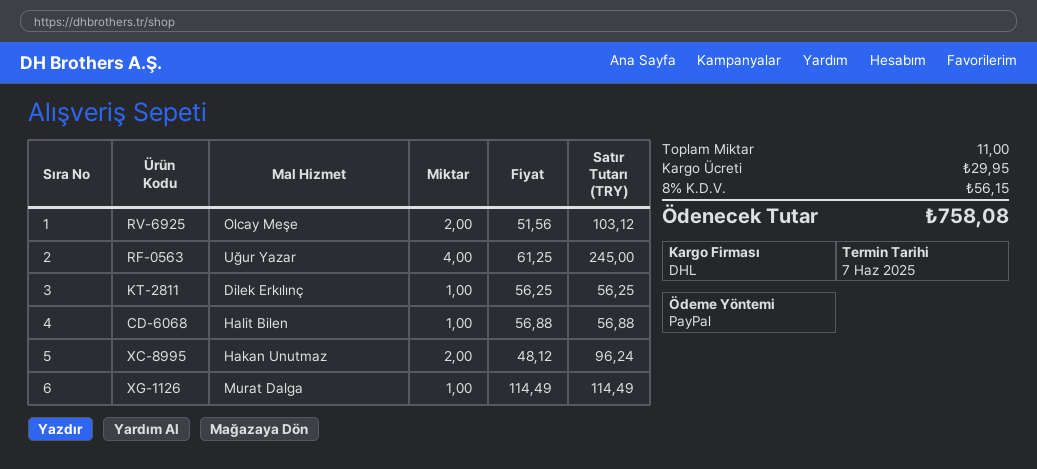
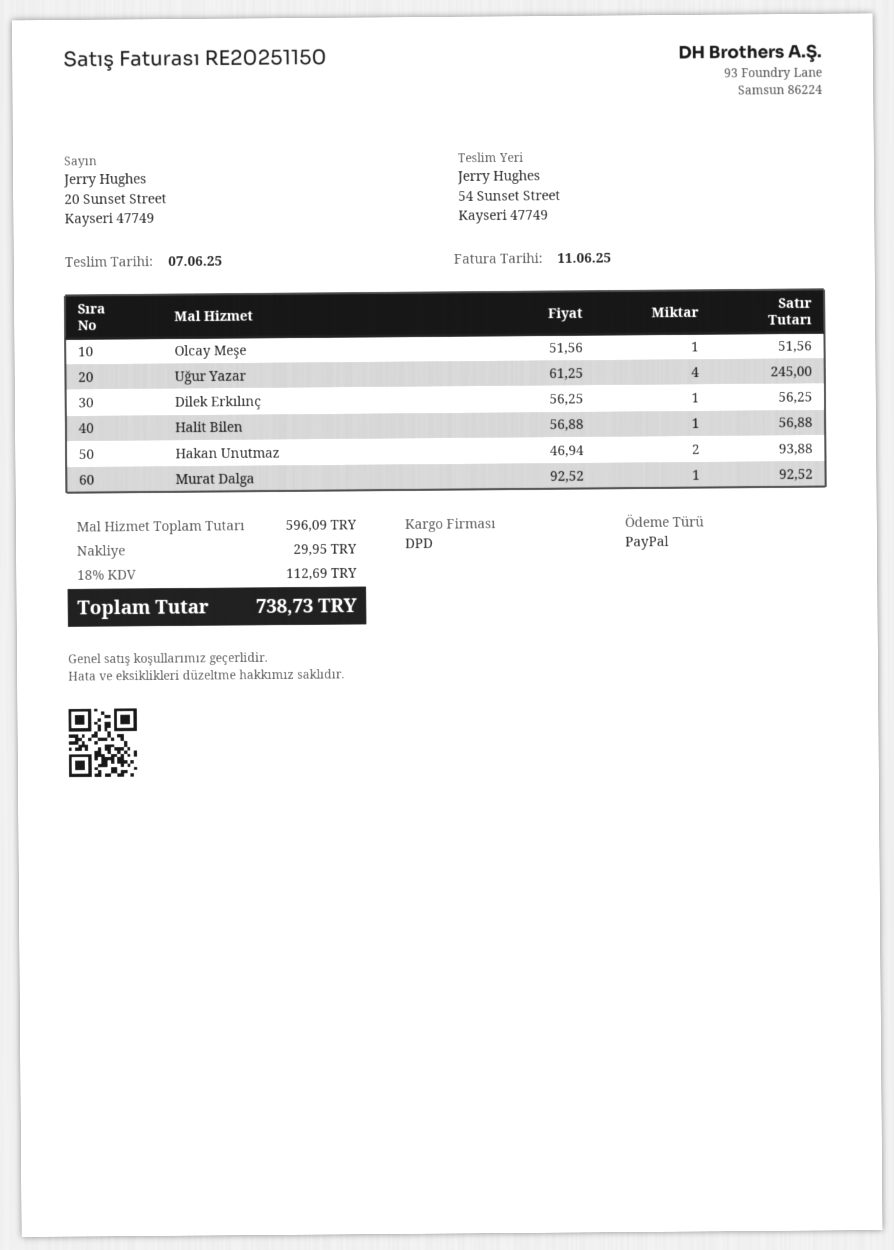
shipping method: DHL -> DPD
Olcay Meşe: 2 x 51.56 = 103.12 -> 1 x 51.56 = 51.56
Hakan Unutmaz: 2 x 48.12 = 96.24 -> 2 x 46.94 = 93.88
Murat Dalga: 1 x 114.49 = 114.49 -> 1 x 92.52 = 92.52
tax: 8% = 56.15 -> 18% = 112.69
total: 758.08 -> 738.73

